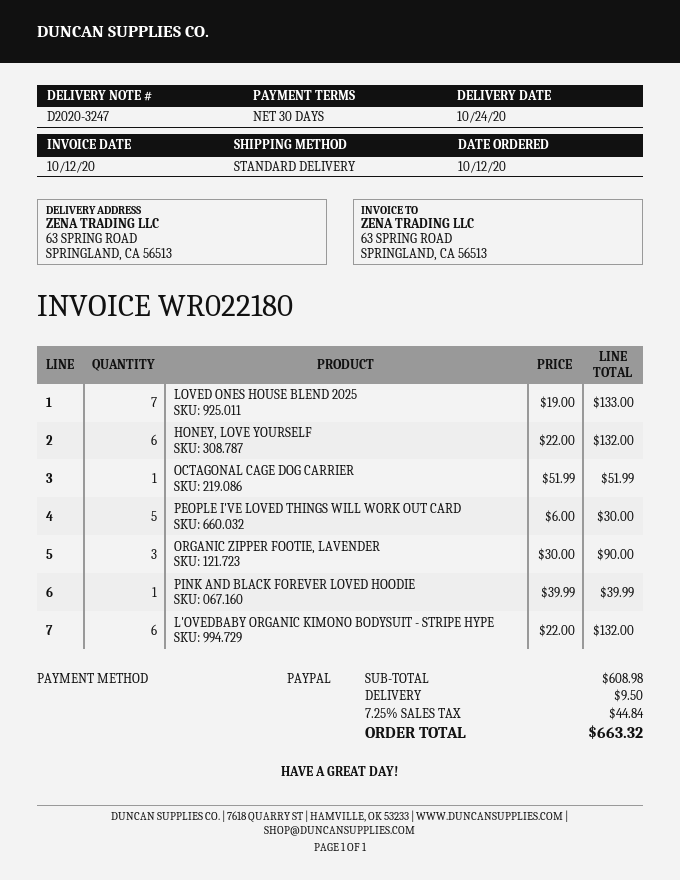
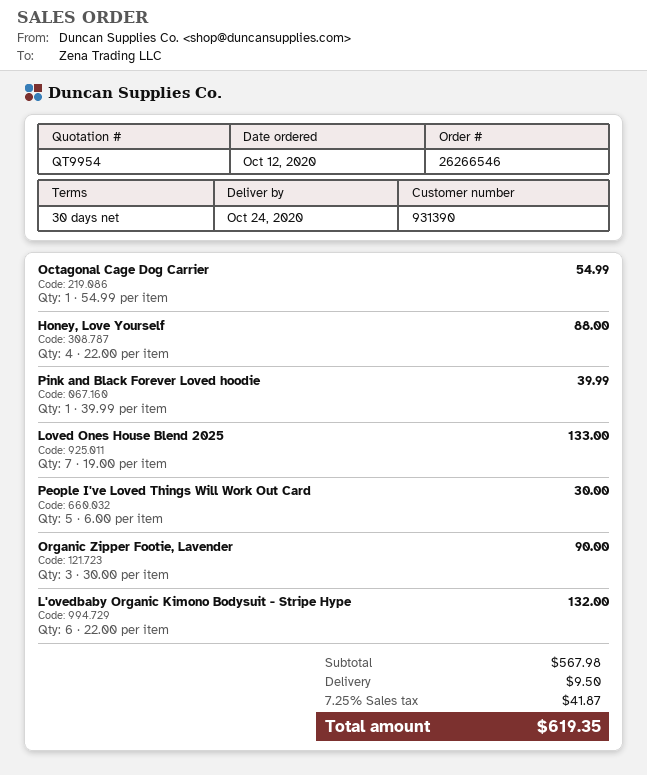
HONEY, LOVE YOURSELF: 6 x 22.00 = 132.00 -> 4 x 22.00 = 88.00
OCTAGONAL CAGE DOG CARRIER: 1 x 51.99 = 51.99 -> 1 x 54.99 = 54.99
subtotal: 608.98 -> 567.98
tax: 7.25% = 44.84 -> 7.25% = 41.87
total: 663.32 -> 619.35

